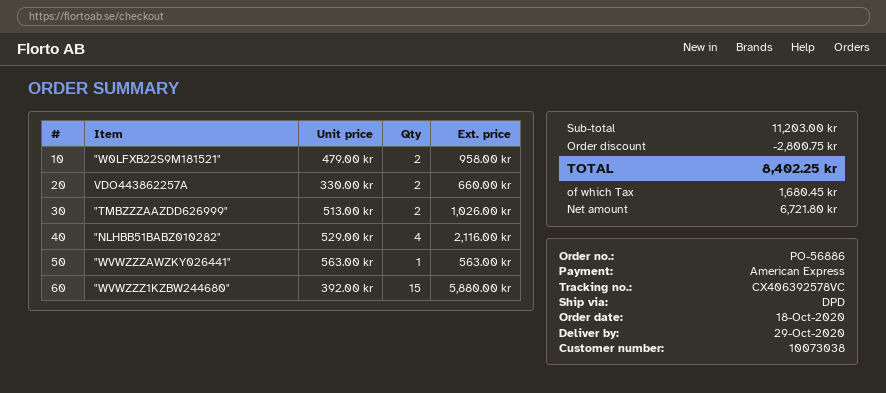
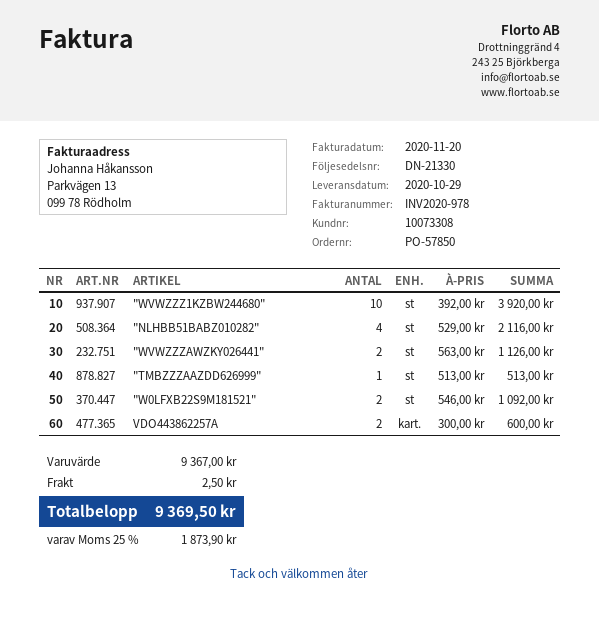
order number: PO-56886 -> PO-57850
customer number: 10073038 -> 10073308
"W0LFXB22S9M181521": 2 x 479.00 = 958.00 -> 2 x 546.00 = 1092.00
VDO443862257A: 2 x 330.00 = 660.00 -> 2 x 300.00 = 600.00
"TMBZZZAAZDD626999": 2 x 513.00 = 1026.00 -> 1 x 513.00 = 513.00
"WVWZZZAWZKY026441": 1 x 563.00 = 563.00 -> 2 x 563.00 = 1126.00
"WVWZZZ1KZBW244680": 15 x 392.00 = 5880.00 -> 10 x 392.00 = 3920.00
subtotal: 11203.00 -> 9367.00
discount: 2800.75 -> none
shipping: none -> 2.50
tax: 1680.45 -> 1873.90
total: 8402.25 -> 9369.50

